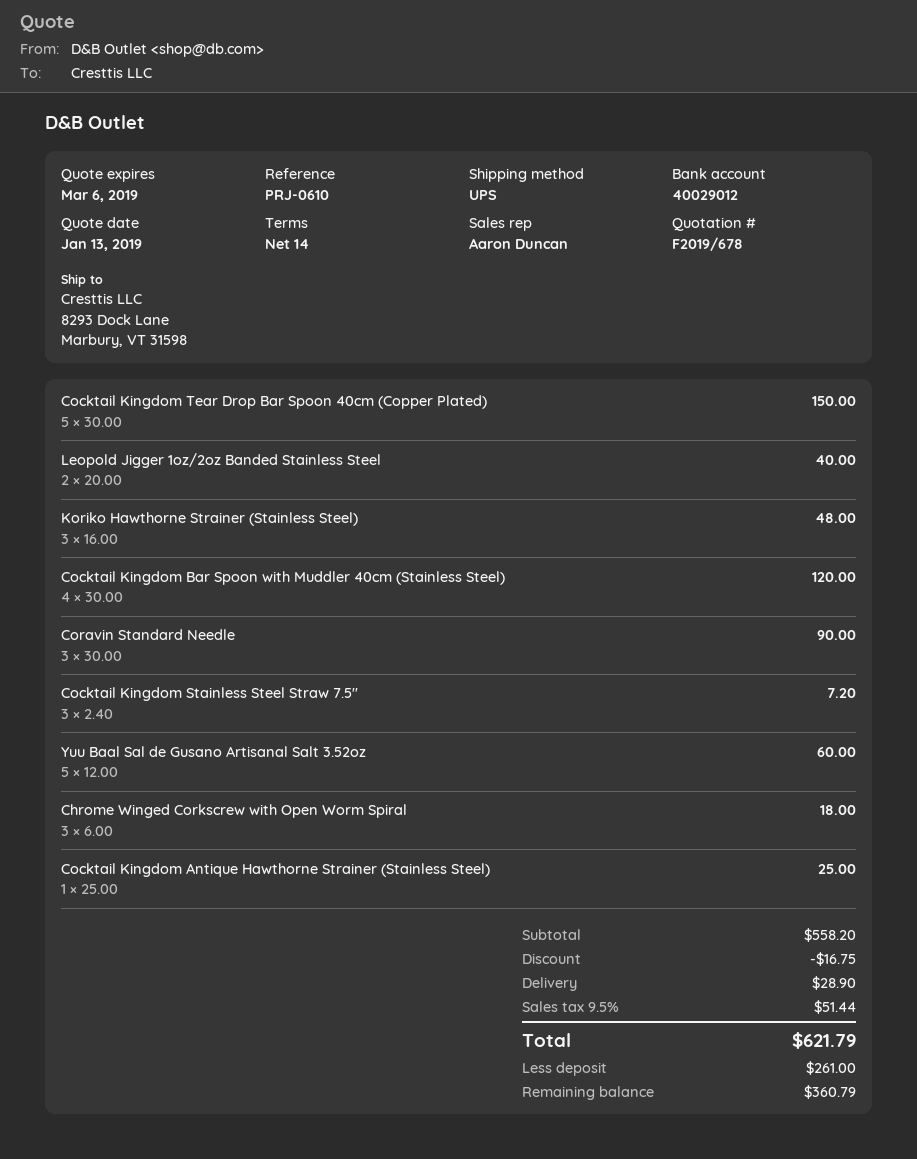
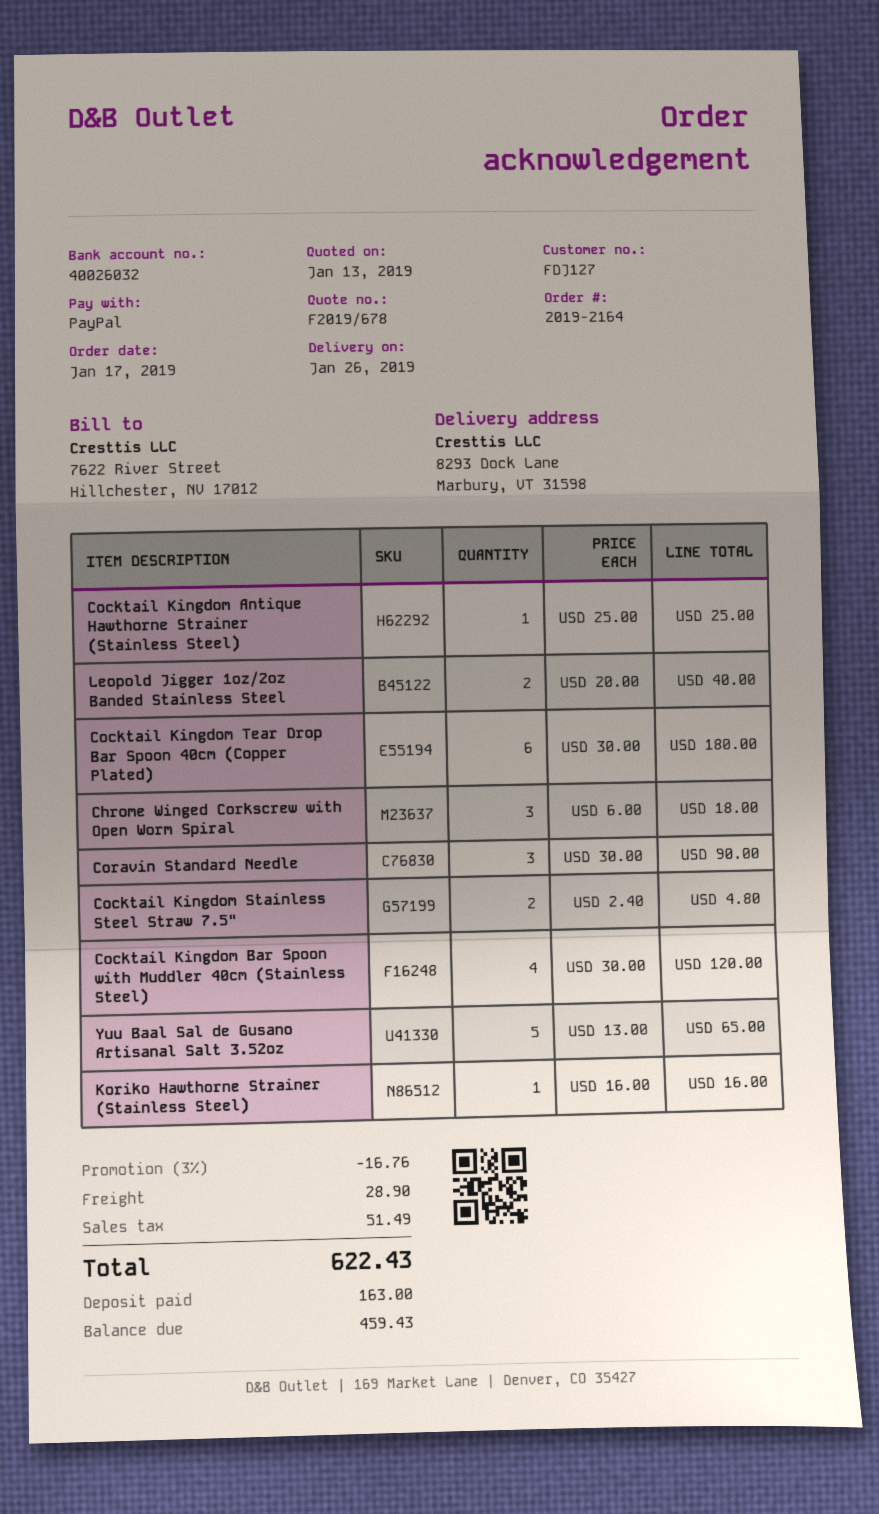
bank account: 40029012 -> 40026032
Cocktail Kingdom Tear Drop Bar Spoon 40cm (Copper Plated): 5 x 30.00 = 150.00 -> 6 x 30.00 = 180.00
Koriko Hawthorne Strainer (Stainless Steel): 3 x 16.00 = 48.00 -> 1 x 16.00 = 16.00
Cocktail Kingdom Stainless Steel Straw 7.5": 3 x 2.40 = 7.20 -> 2 x 2.40 = 4.80
Yuu Baal Sal de Gusano Artisanal Salt 3.52oz: 5 x 12.00 = 60.00 -> 5 x 13.00 = 65.00
discount: 16.75 -> 16.76
tax: 51.44 -> 51.49
total: 621.79 -> 622.43
deposit: 261.00 -> 163.00
balance: 360.79 -> 459.43

